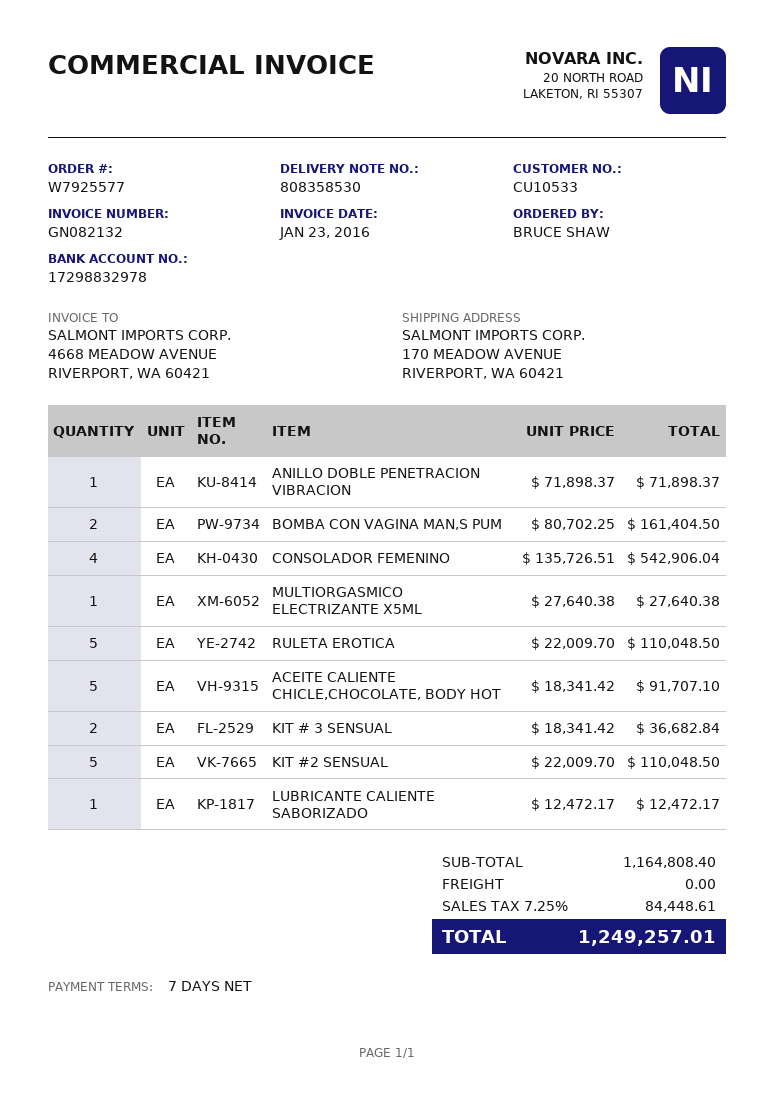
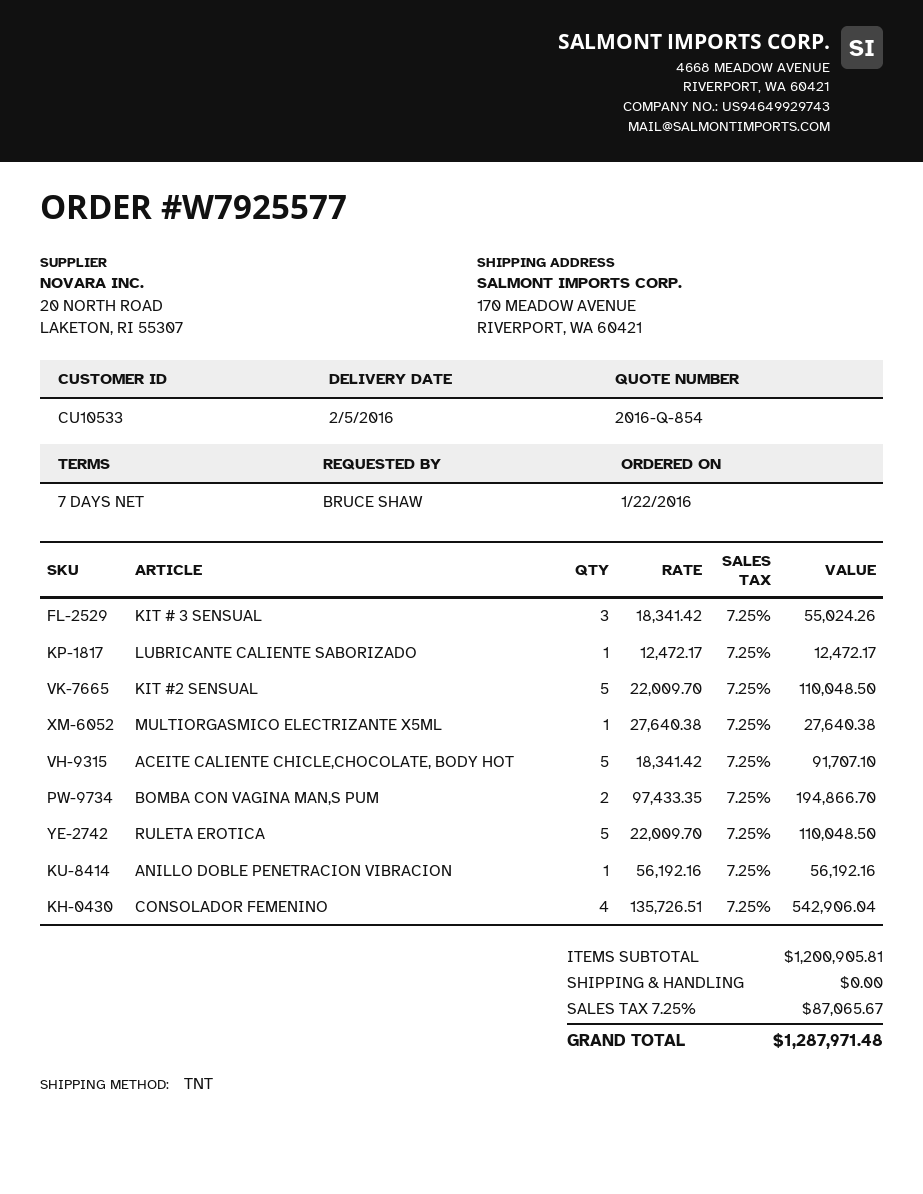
ANILLO DOBLE PENETRACION VIBRACION: 1 x 71898.37 = 71898.37 -> 1 x 56192.16 = 56192.16
BOMBA CON VAGINA MAN,S PUM: 2 x 80702.25 = 161404.50 -> 2 x 97433.35 = 194866.70
KIT # 3 SENSUAL: 2 x 18341.42 = 36682.84 -> 3 x 18341.42 = 55024.26
subtotal: 1164808.40 -> 1200905.81
tax: 7.25% = 84448.61 -> 7.25% = 87065.67
total: 1249257.01 -> 1287971.48

